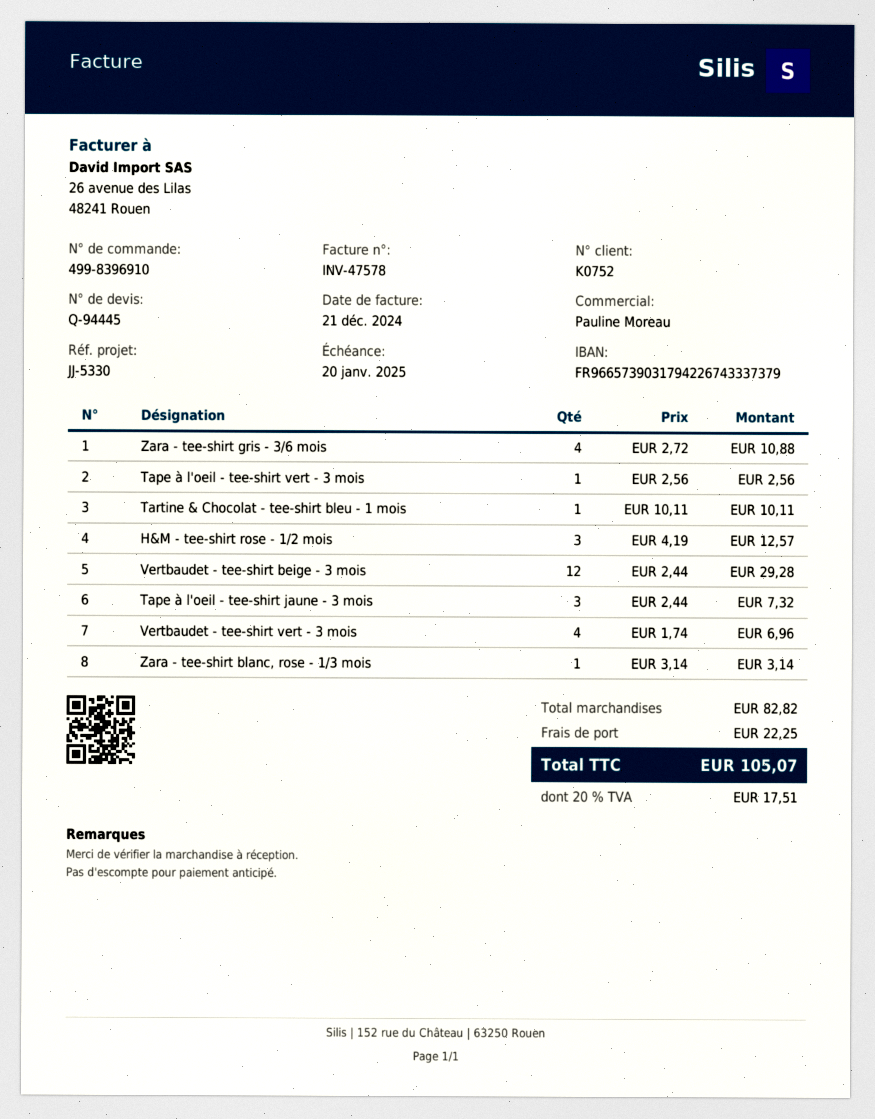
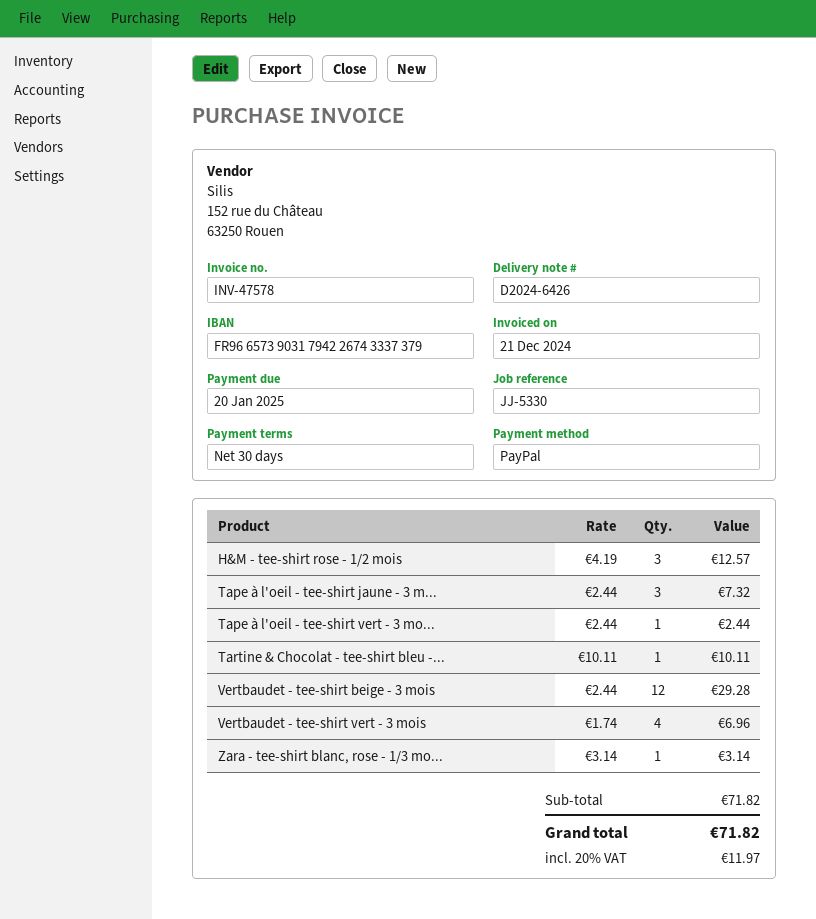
Zara - tee-shirt gris - 3/6 mois: 4 x 2.72 = 10.88 -> none
Tape à l'oeil - tee-shirt vert - 3 mois: 1 x 2.56 = 2.56 -> 1 x 2.44 = 2.44
subtotal: 82.82 -> 71.82
shipping: 22.25 -> none
tax: 20% = 17.51 -> 20% = 11.97
total: 105.07 -> 71.82

